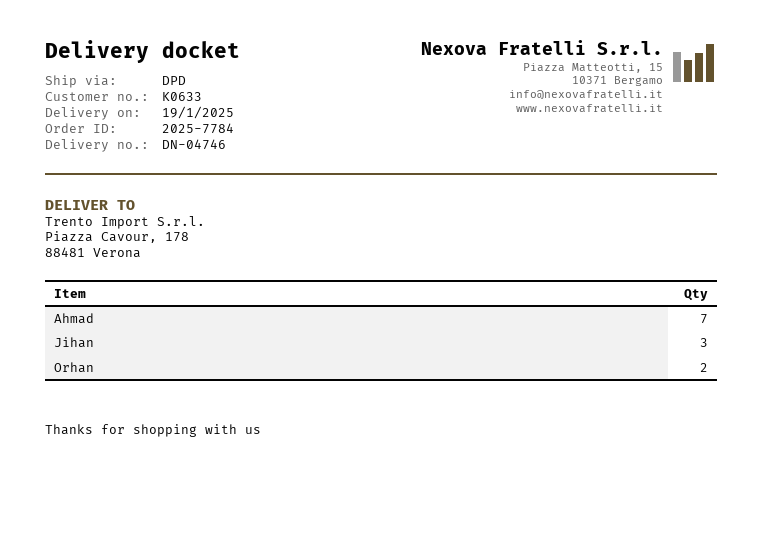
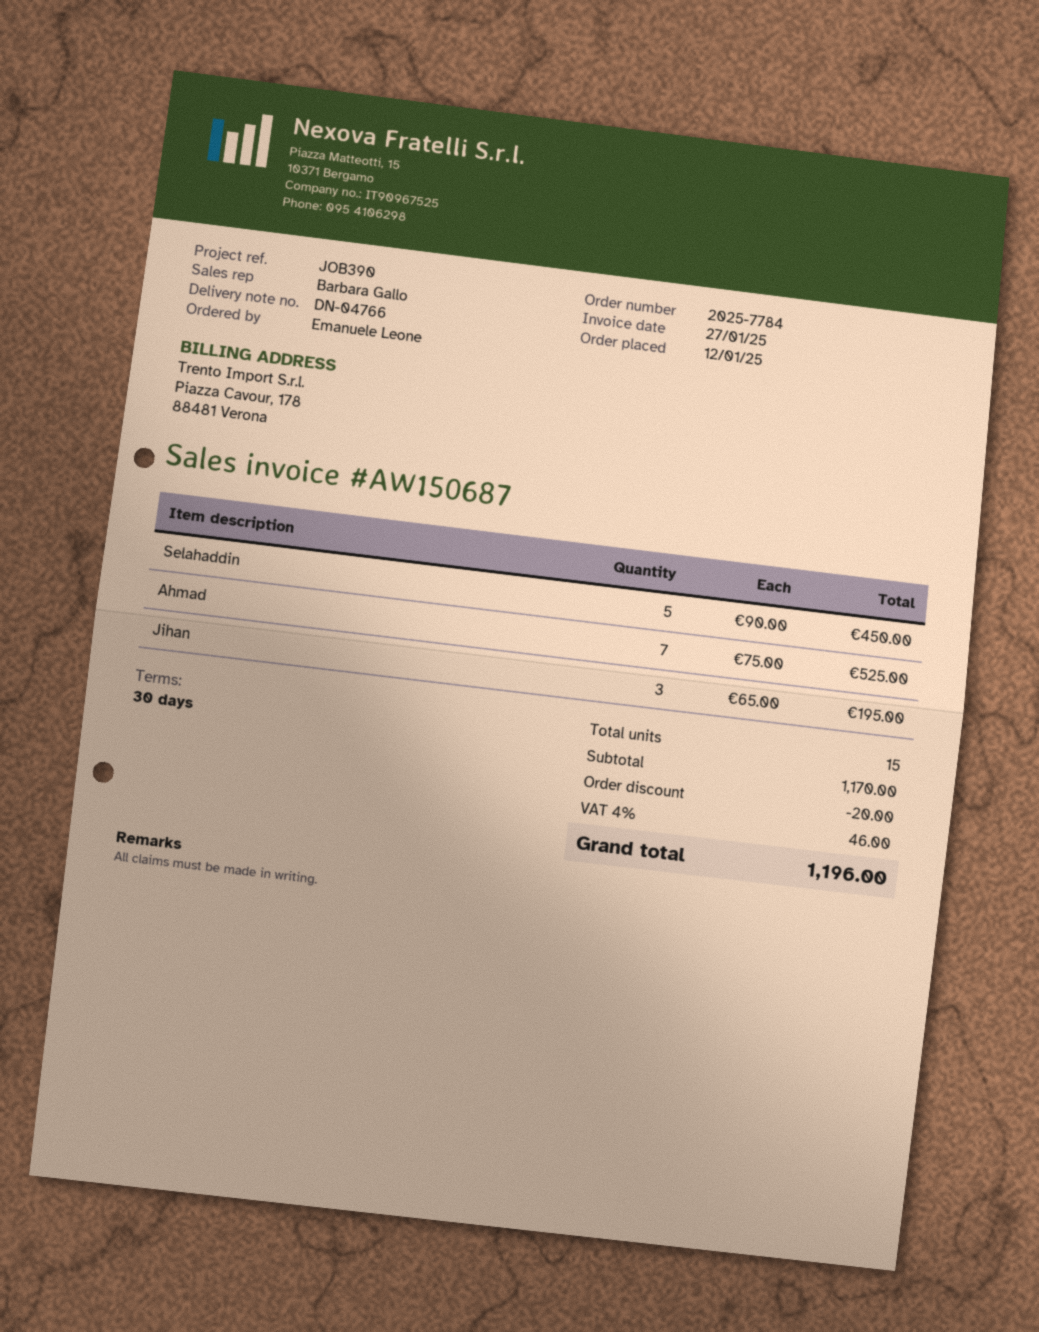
delivery note number: DN-04746 -> DN-04766
Orhan: 2 -> none
Selahaddin: none -> 5

